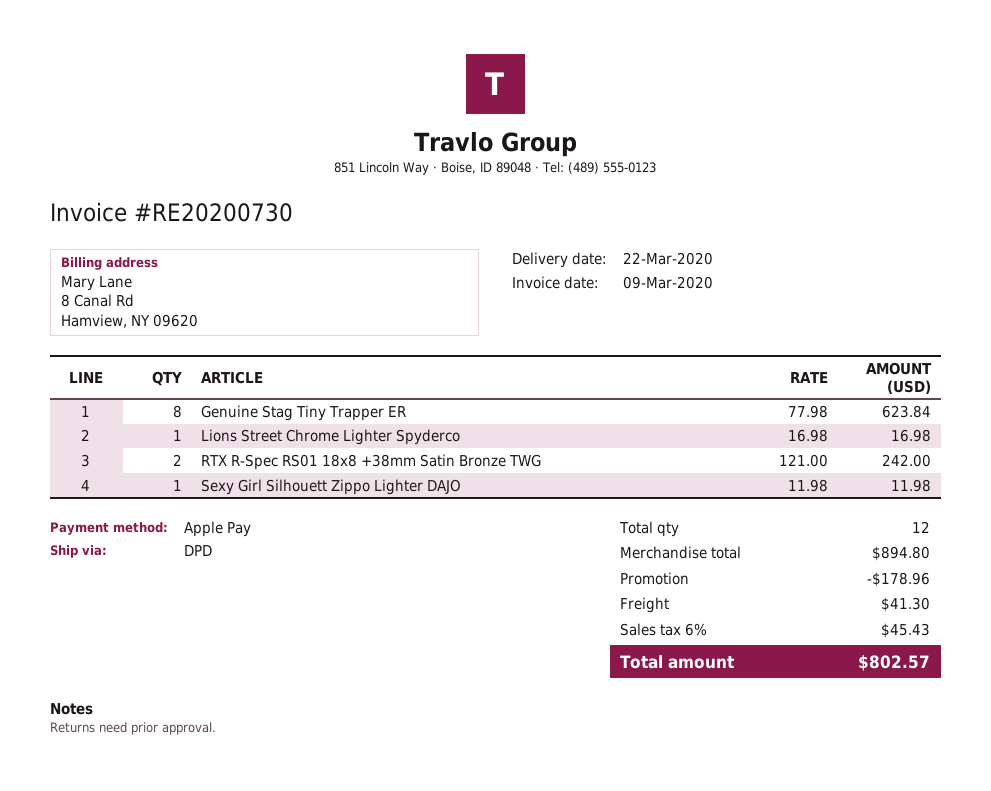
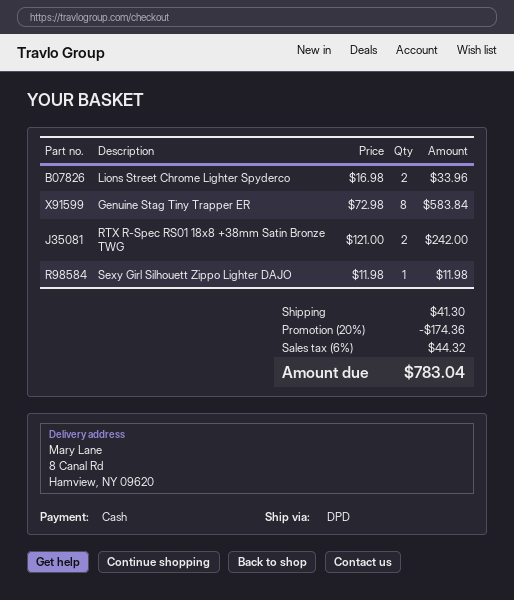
payment method: Apple Pay -> cash
Genuine Stag Tiny Trapper ER: 8 x 77.98 = 623.84 -> 8 x 72.98 = 583.84
Lions Street Chrome Lighter Spyderco: 1 x 16.98 = 16.98 -> 2 x 16.98 = 33.96
discount: 178.96 -> 174.36
tax: 6% = 45.43 -> 6% = 44.32
total: 802.57 -> 783.04

